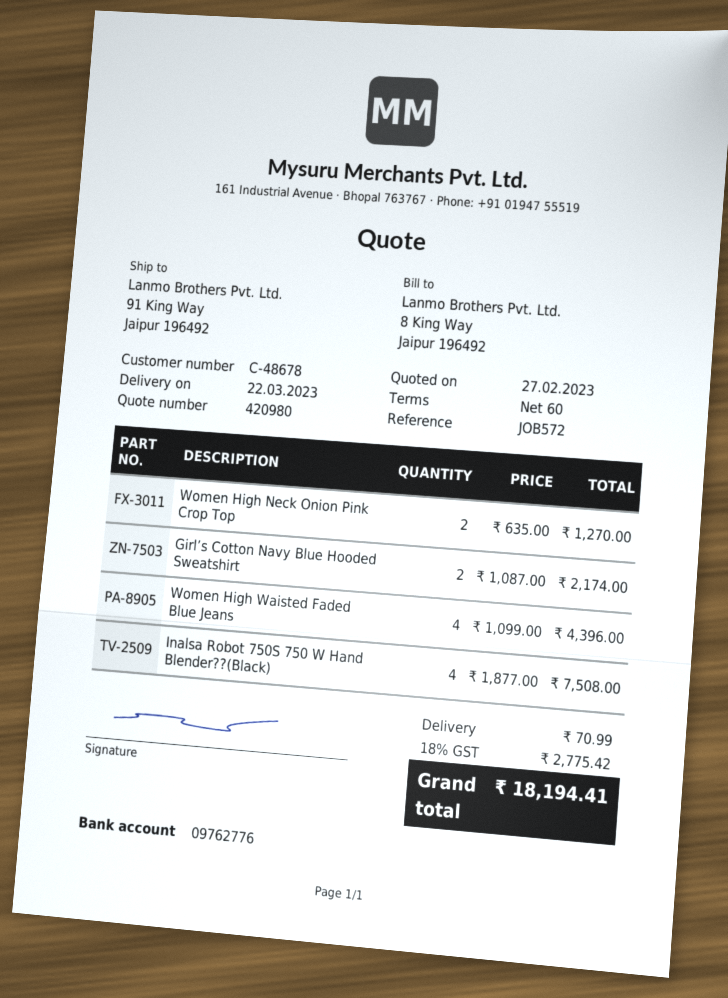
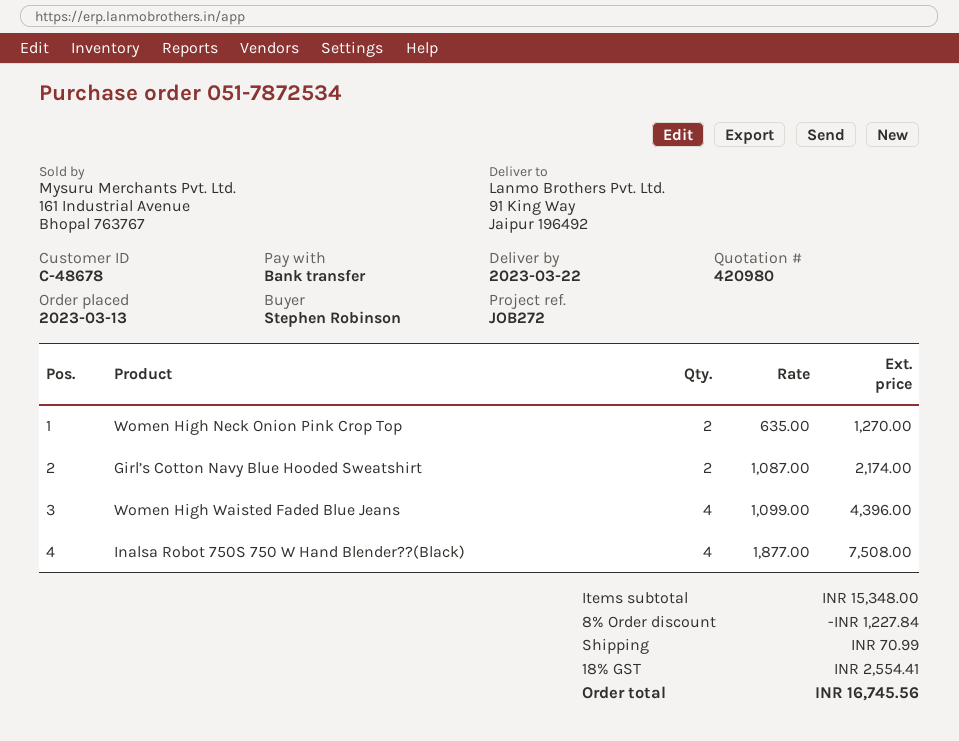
reference: JOB572 -> JOB272
discount: none -> 8% = 1227.84
tax: 18% = 2775.42 -> 18% = 2554.41
total: 18194.41 -> 16745.56

